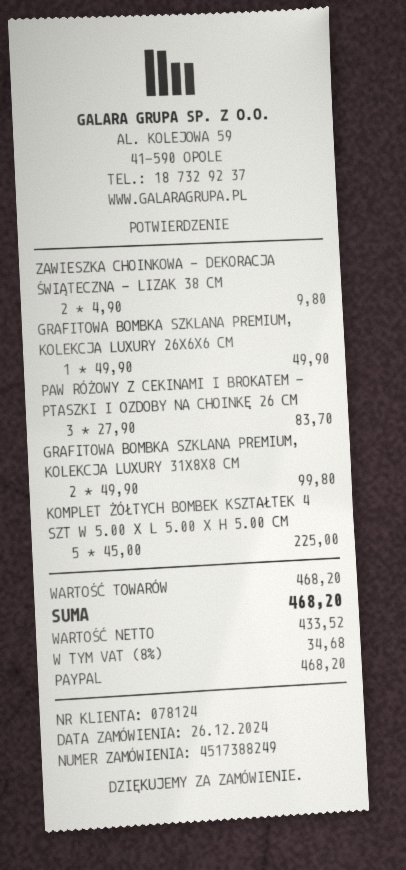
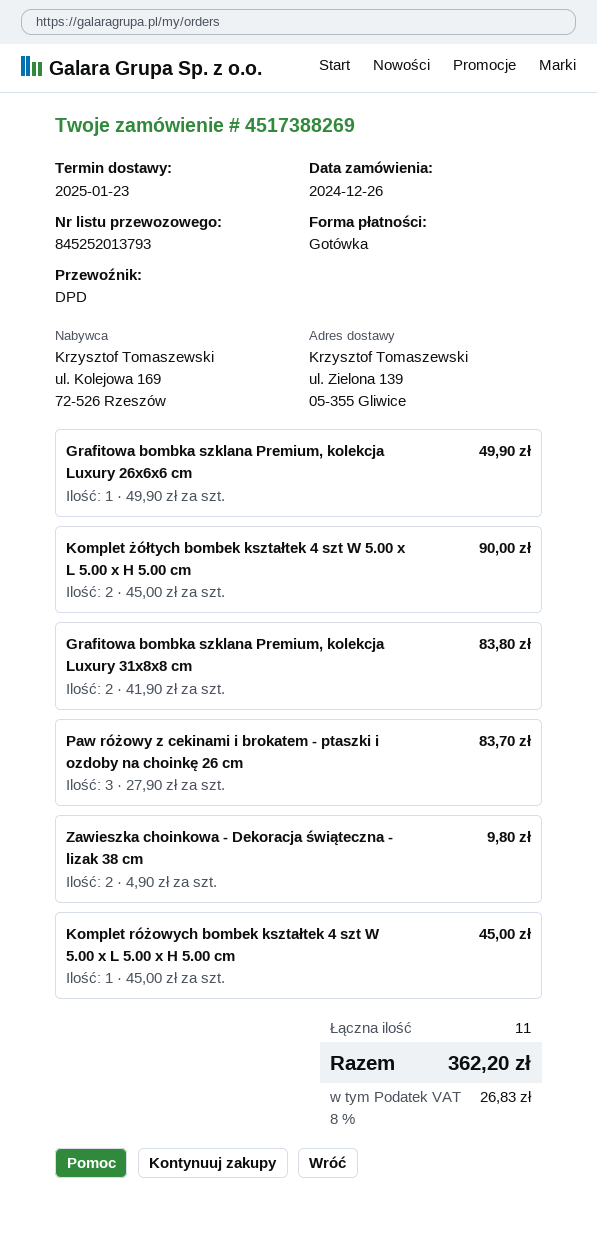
order number: 4517388249 -> 4517388269
payment method: PayPal -> cash
GRAFITOWA BOMBKA SZKLANA PREMIUM, KOLEKCJA LUXURY 31X8X8 CM: 2 x 49.90 = 99.80 -> 2 x 41.90 = 83.80
KOMPLET ŻÓŁTYCH BOMBEK KSZTAŁTEK 4 SZT W 5.00 X L 5.00 X H 5.00 CM: 5 x 45.00 = 225.00 -> 2 x 45.00 = 90.00
Komplet różowych bombek kształtek 4 szt W 5.00 x L 5.00 x H 5.00 cm: none -> 1 x 45.00 = 45.00
tax: 8% = 34.68 -> 8% = 26.83
total: 468.20 -> 362.20

